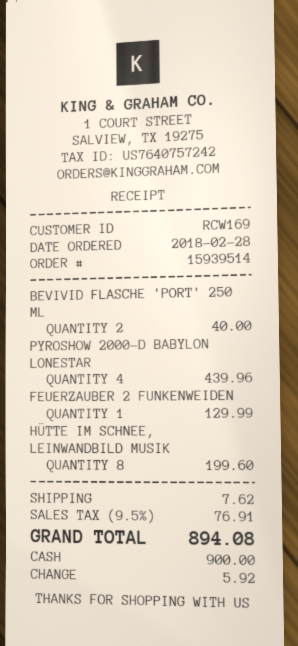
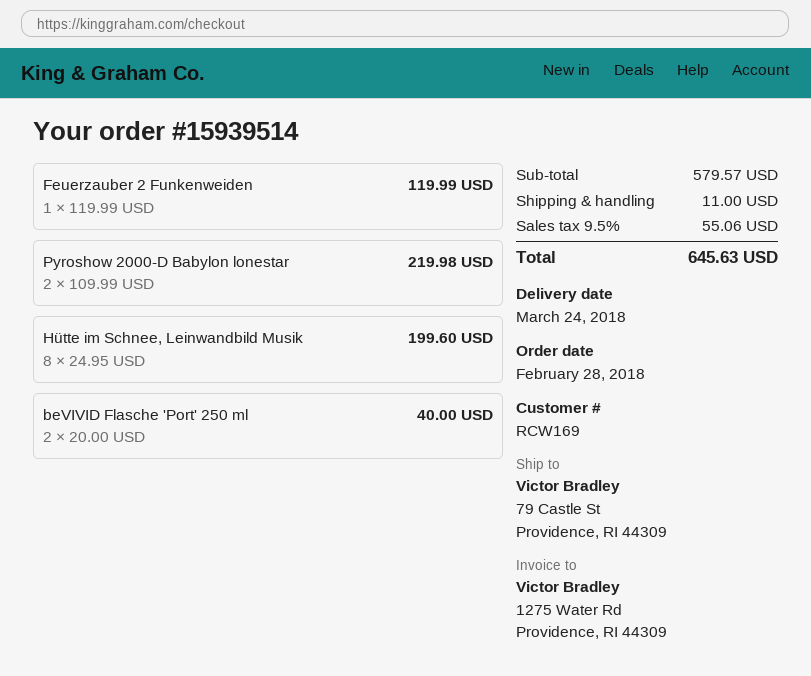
PYROSHOW 2000-D BABYLON LONESTAR: 4 for 439.96 -> 2 for 219.98
FEUERZAUBER 2 FUNKENWEIDEN: 1 for 129.99 -> 1 for 119.99
shipping: 7.62 -> 11.00
tax: 9.5% = 76.91 -> 9.5% = 55.06
total: 894.08 -> 645.63

